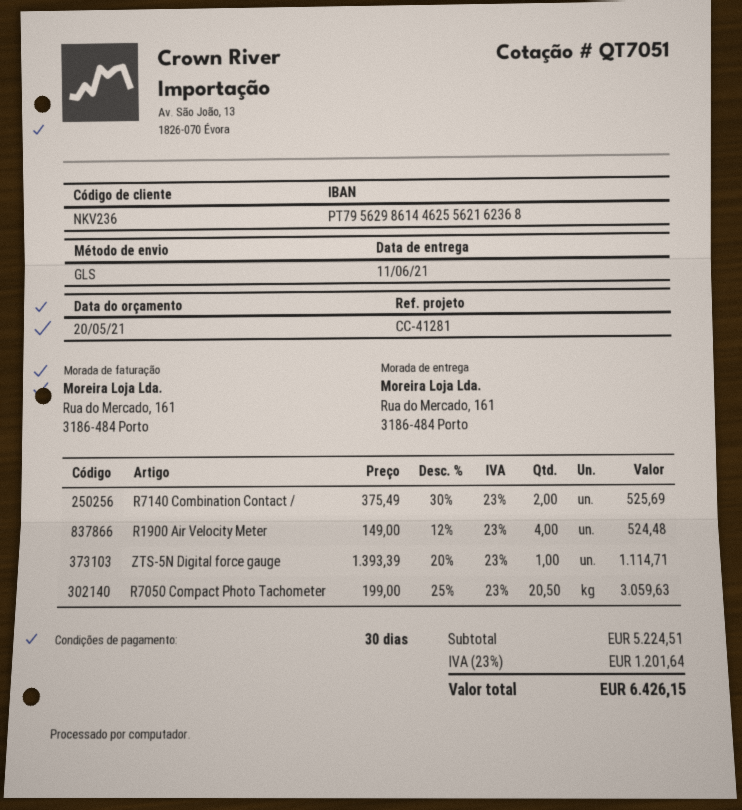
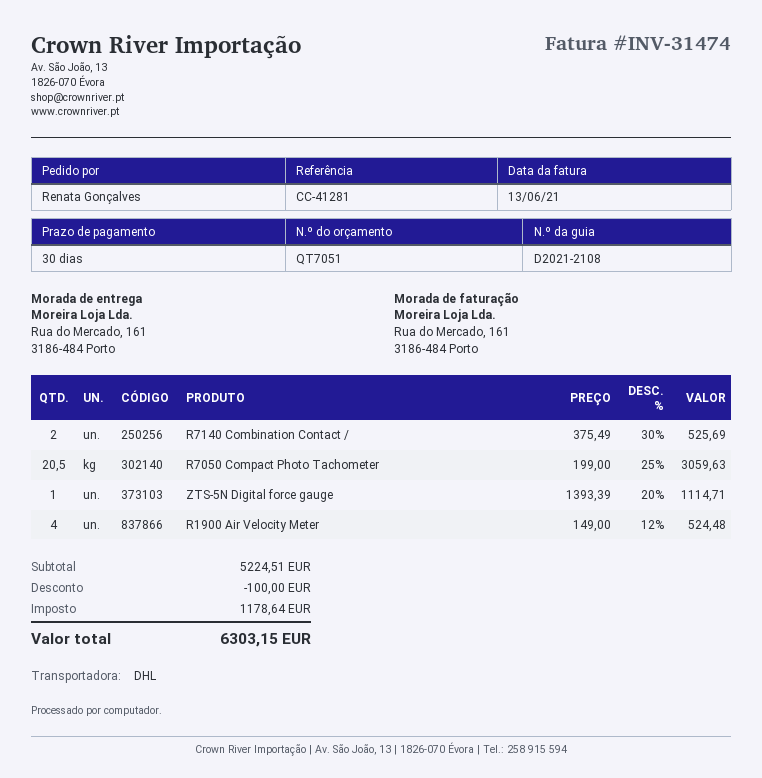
shipping method: GLS -> DHL
discount: none -> 100.00
tax: 1201.64 -> 1178.64
total: 6426.15 -> 6303.15

